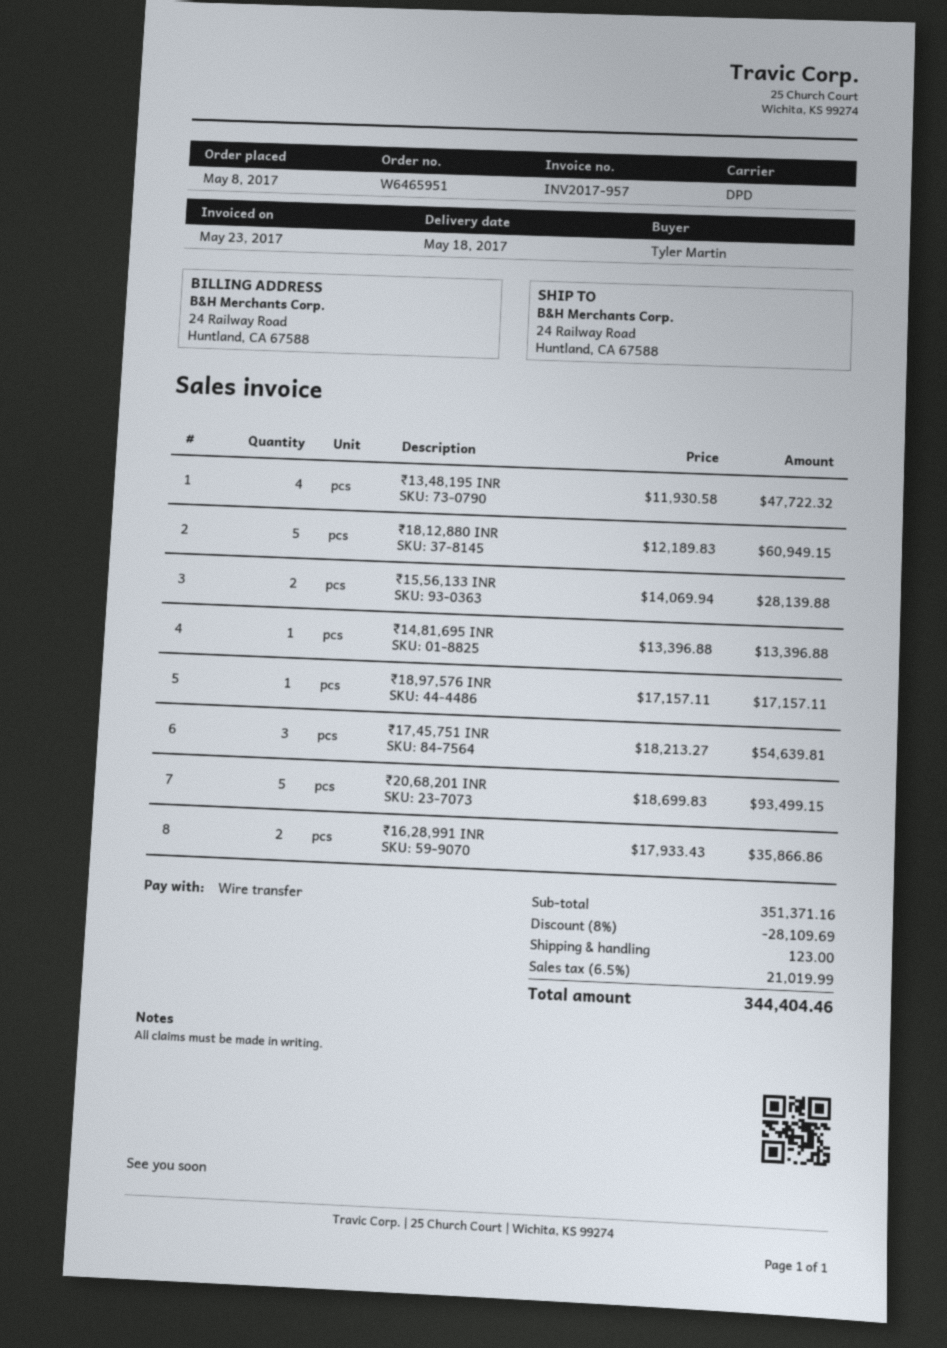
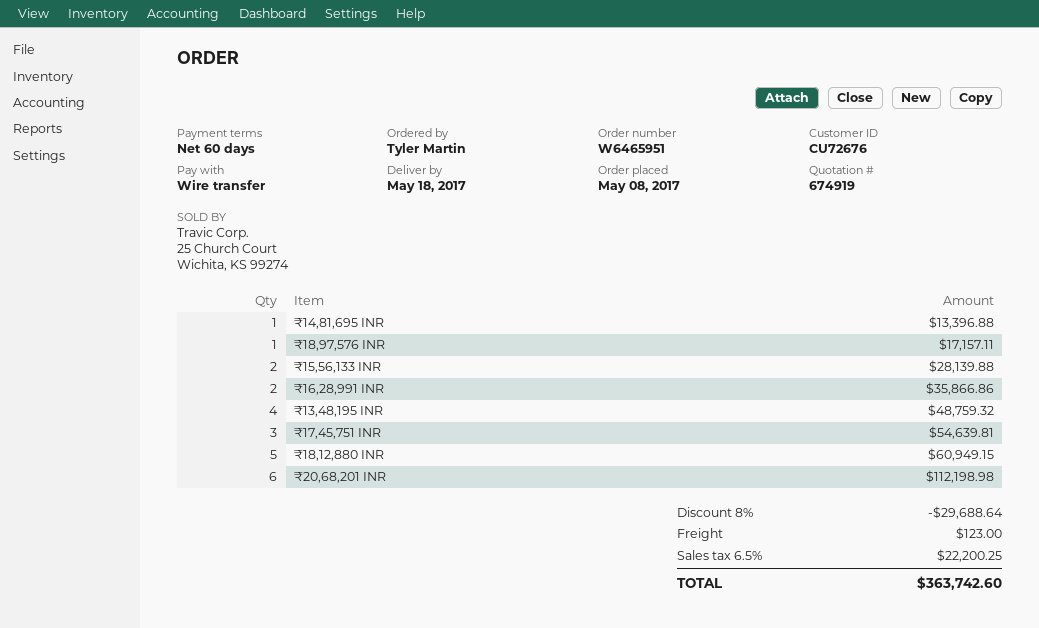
₹13,48,195 INR: 4 for 47722.32 -> 4 for 48759.32
₹20,68,201 INR: 5 for 93499.15 -> 6 for 112198.98
discount: 8% = 28109.69 -> 8% = 29688.64
tax: 6.5% = 21019.99 -> 6.5% = 22200.25
total: 344404.46 -> 363742.60

